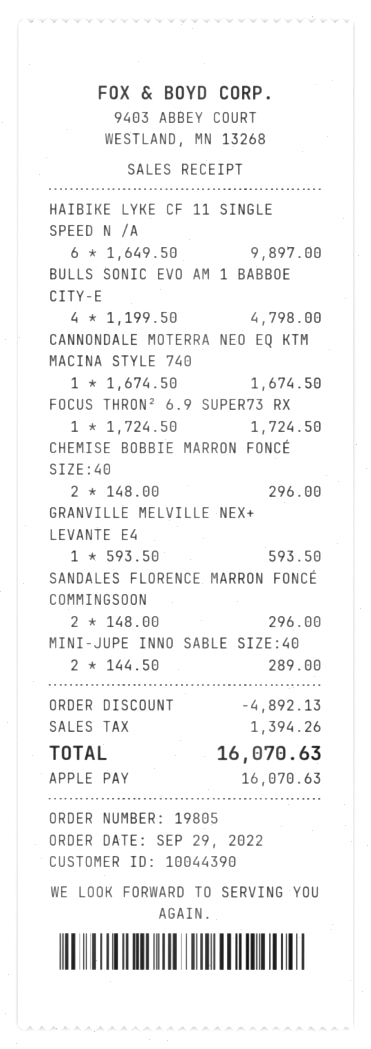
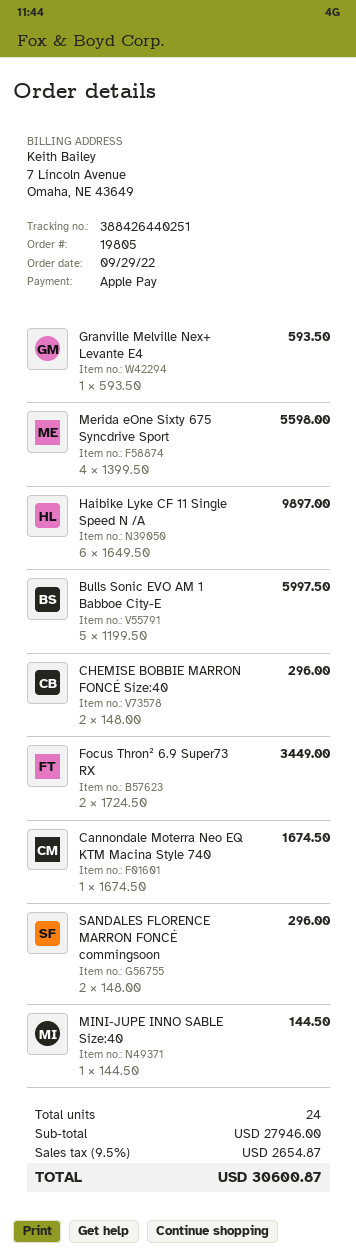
BULLS SONIC EVO AM 1 BABBOE CITY-E: 4 x 1199.50 = 4798.00 -> 5 x 1199.50 = 5997.50
FOCUS THRON² 6.9 SUPER73 RX: 1 x 1724.50 = 1724.50 -> 2 x 1724.50 = 3449.00
MINI-JUPE INNO SABLE SIZE:40: 2 x 144.50 = 289.00 -> 1 x 144.50 = 144.50
Merida eOne Sixty 675 Syncdrive Sport: none -> 4 x 1399.50 = 5598.00
discount: 4892.13 -> none
tax: 1394.26 -> 2654.87
total: 16070.63 -> 30600.87

